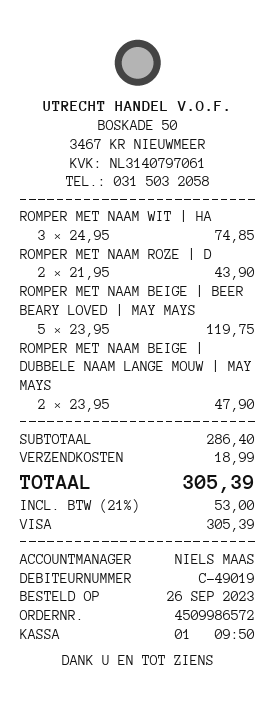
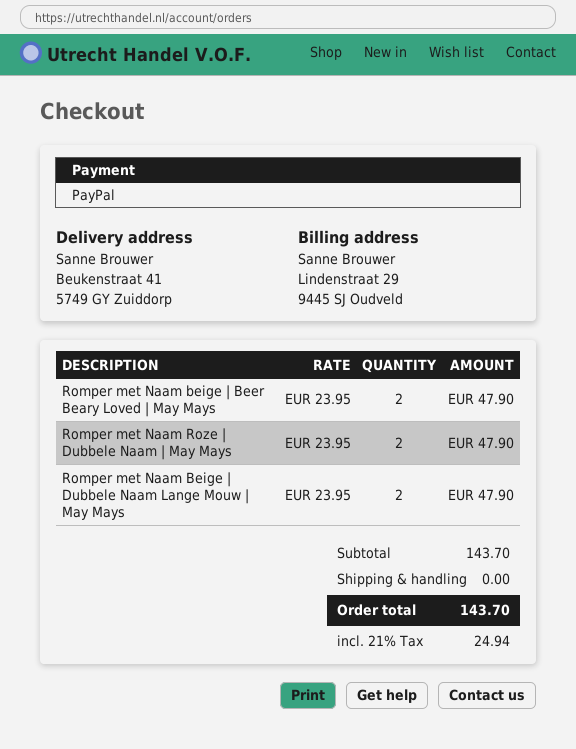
payment method: Visa -> PayPal
ROMPER MET NAAM WIT | HA: 3 x 24.95 = 74.85 -> none
ROMPER MET NAAM ROZE | D: 2 x 21.95 = 43.90 -> 2 x 23.95 = 47.90
ROMPER MET NAAM BEIGE | BEER BEARY LOVED | MAY MAYS: 5 x 23.95 = 119.75 -> 2 x 23.95 = 47.90
subtotal: 286.40 -> 143.70
shipping: 18.99 -> 0.00
tax: 21% = 53.00 -> 21% = 24.94
total: 305.39 -> 143.70

